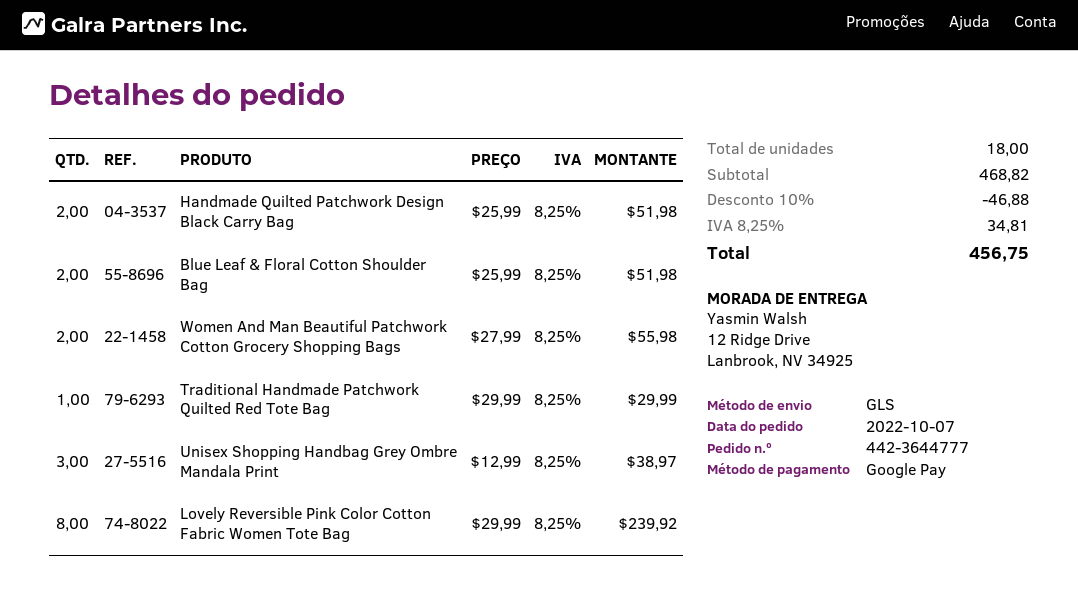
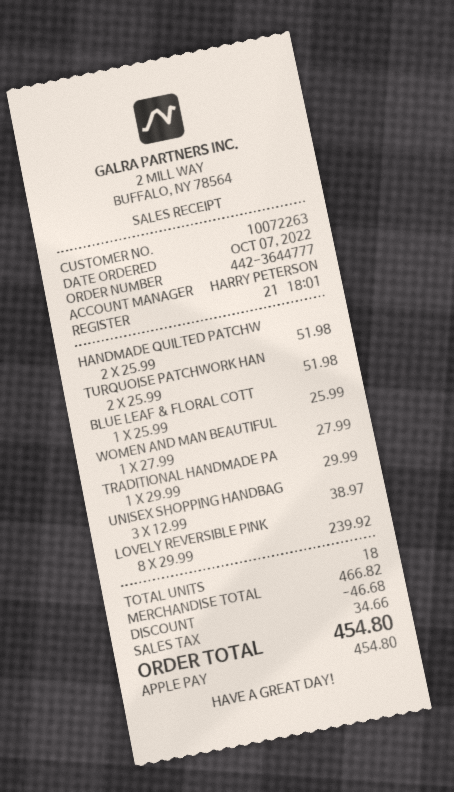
payment method: Google Pay -> Apple Pay
Blue Leaf & Floral Cotton Shoulder Bag: 2 x 25.99 = 51.98 -> 1 x 25.99 = 25.99
Women And Man Beautiful Patchwork Cotton Grocery Shopping Bags: 2 x 27.99 = 55.98 -> 1 x 27.99 = 27.99
TURQUOISE PATCHWORK HAN: none -> 2 x 25.99 = 51.98
subtotal: 468.82 -> 466.82
discount: 46.88 -> 46.68
tax: 34.81 -> 34.66
total: 456.75 -> 454.80

